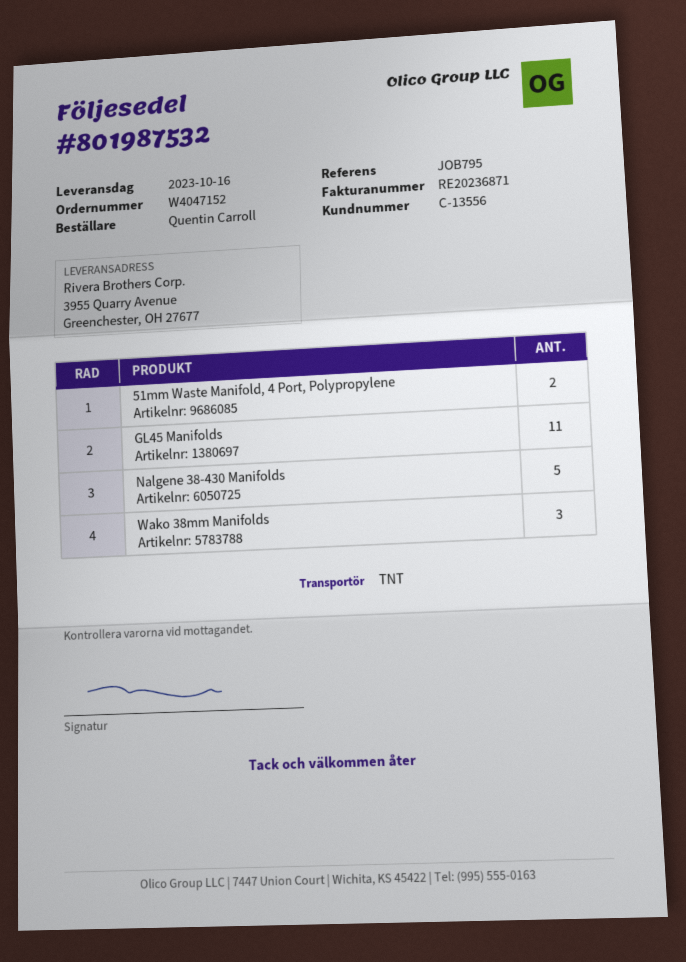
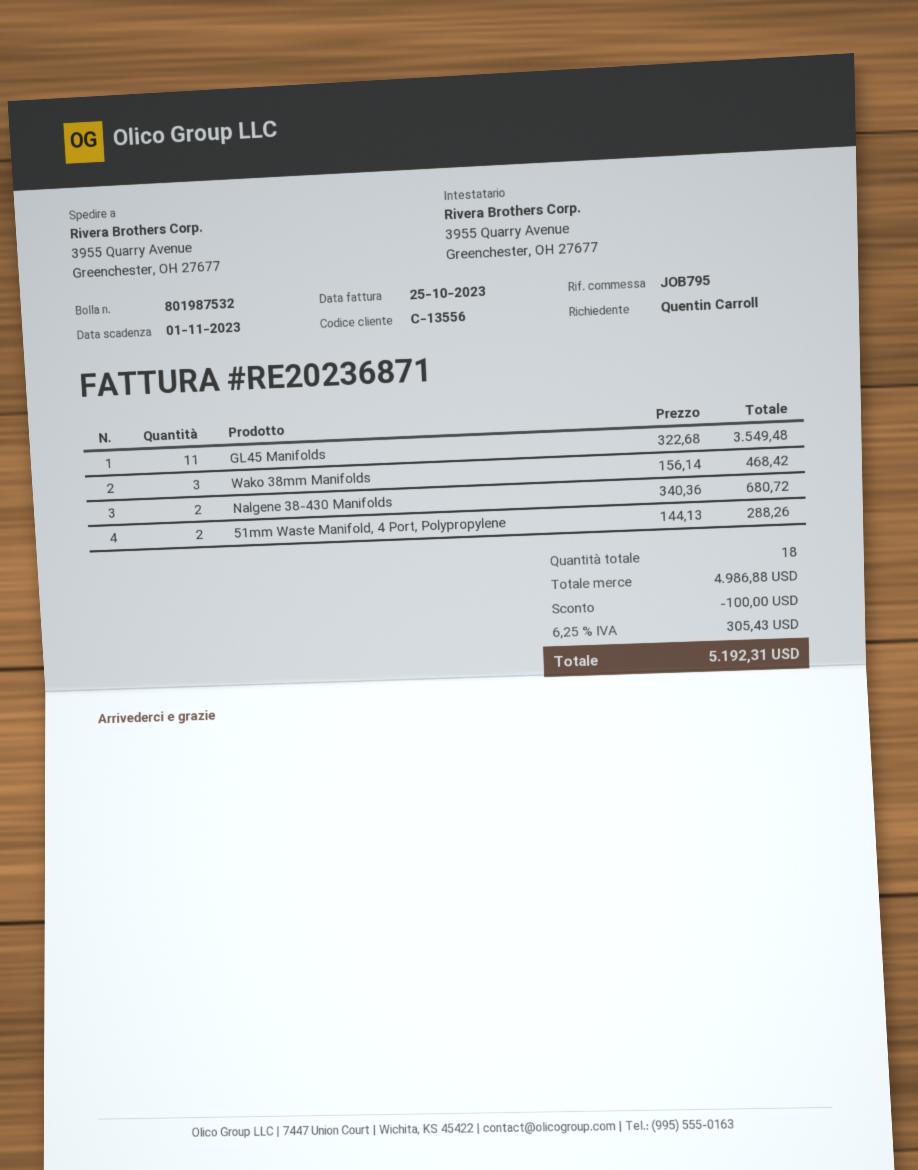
Nalgene 38-430 Manifolds: 5 -> 2

